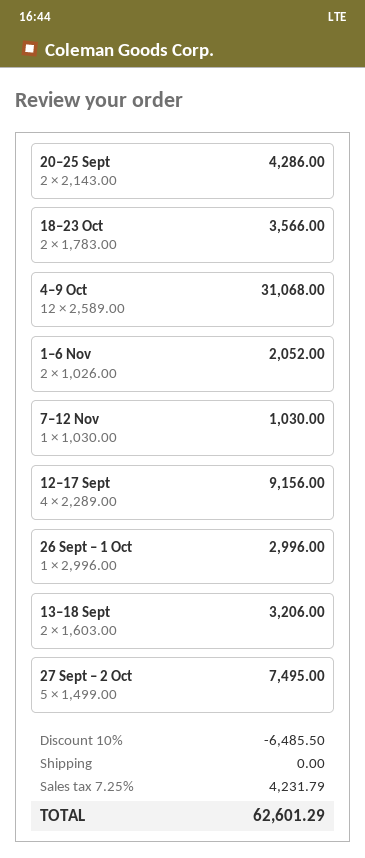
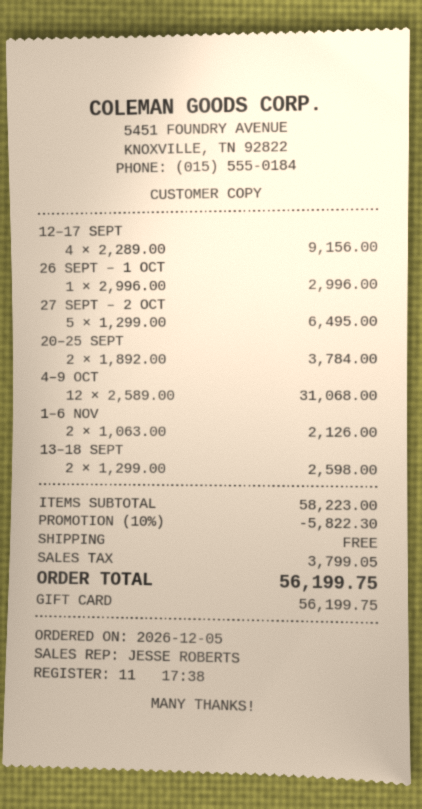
20–25 Sept: 2 x 2143.00 = 4286.00 -> 2 x 1892.00 = 3784.00
18–23 Oct: 2 x 1783.00 = 3566.00 -> none
1–6 Nov: 2 x 1026.00 = 2052.00 -> 2 x 1063.00 = 2126.00
7–12 Nov: 1 x 1030.00 = 1030.00 -> none
13–18 Sept: 2 x 1603.00 = 3206.00 -> 2 x 1299.00 = 2598.00
27 Sept – 2 Oct: 5 x 1499.00 = 7495.00 -> 5 x 1299.00 = 6495.00
discount: 10% = 6485.50 -> 10% = 5822.30
tax: 4231.79 -> 3799.05
total: 62601.29 -> 56199.75

